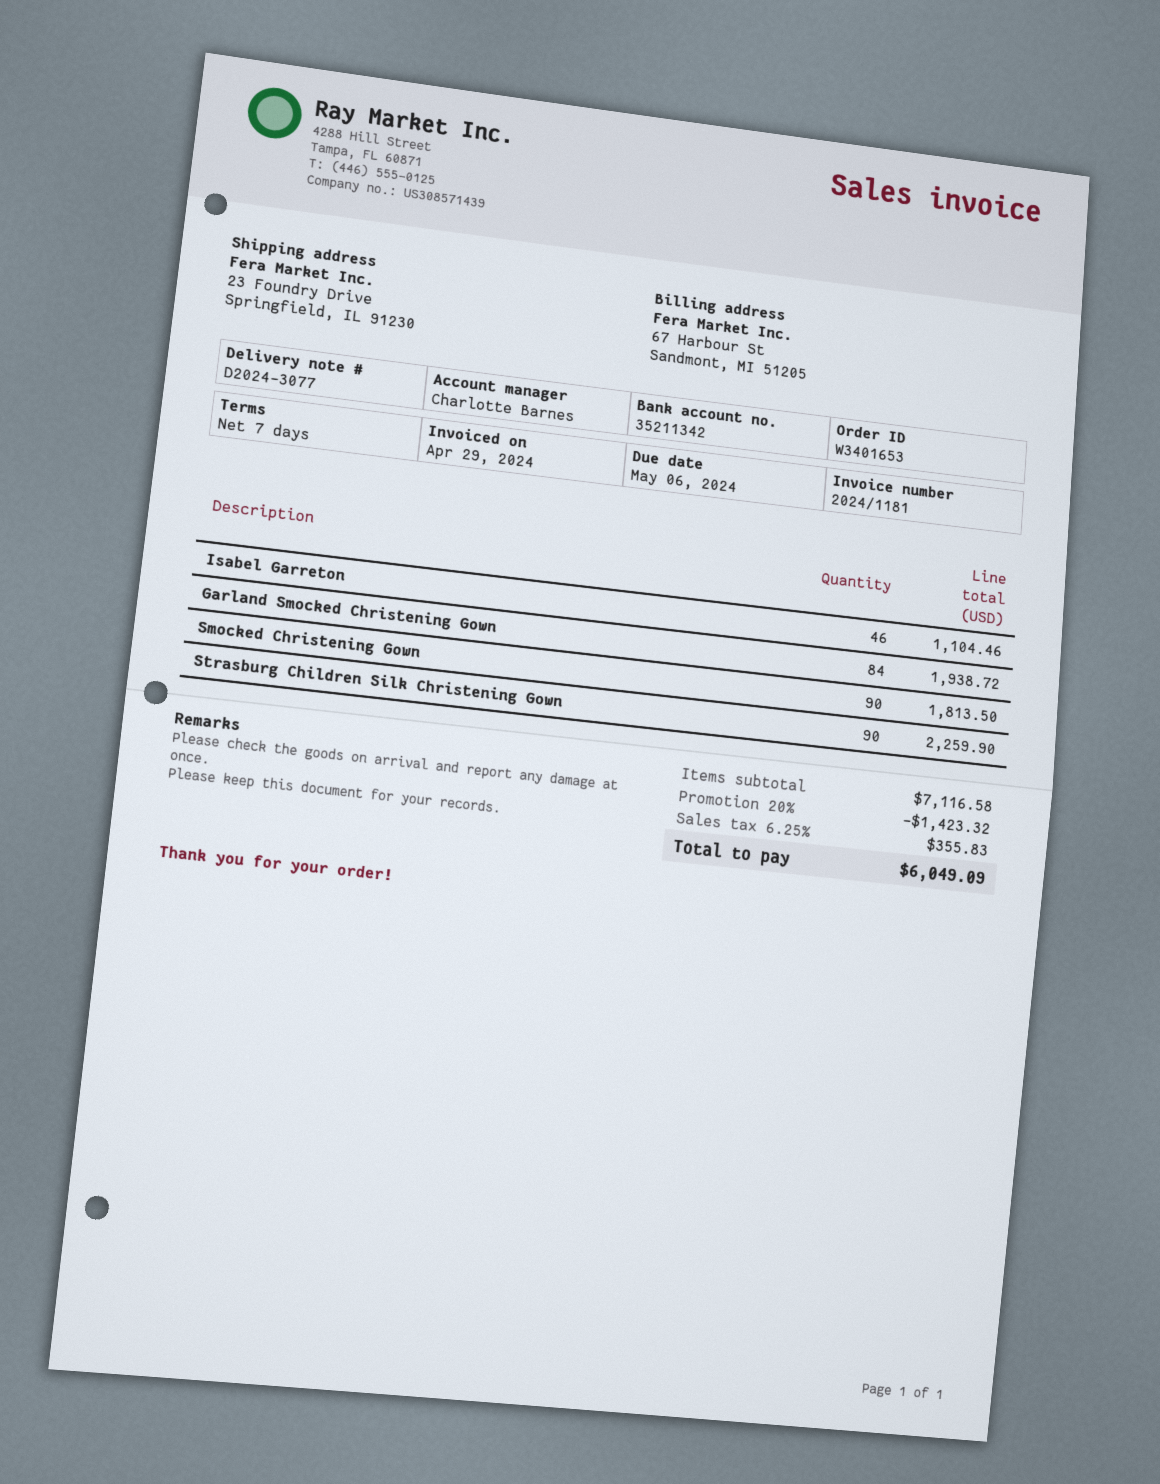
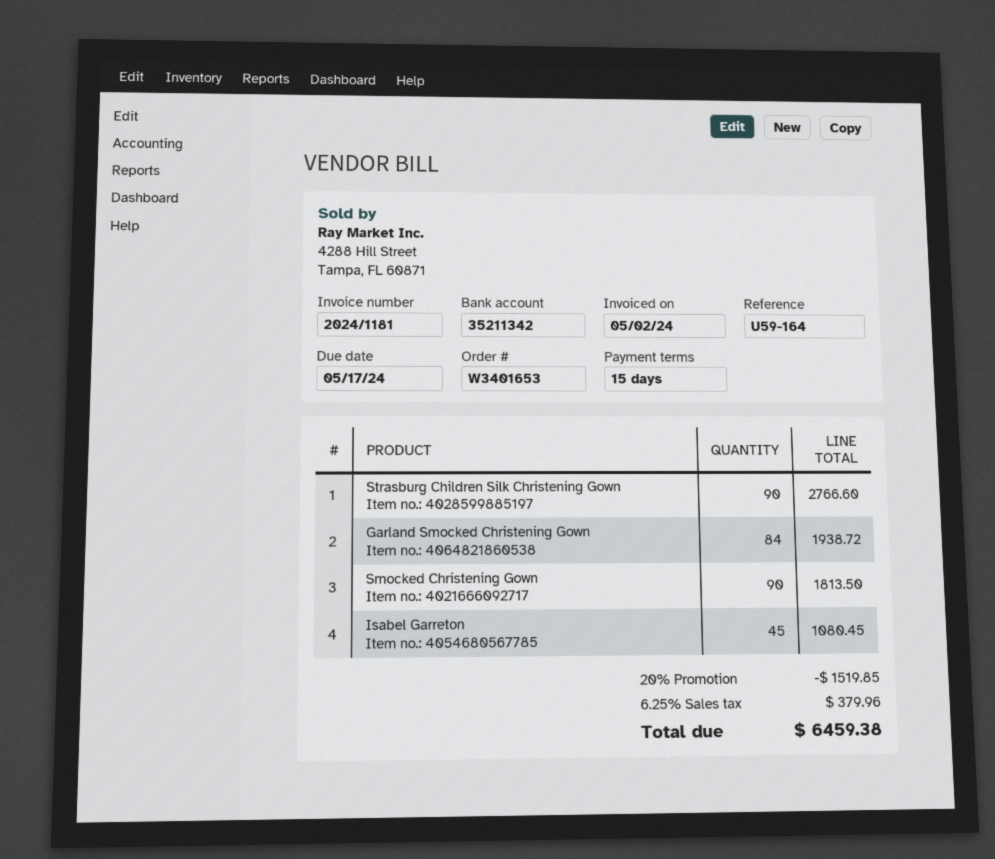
invoice date: 2024-04-29 -> 2024-05-02
payment terms: 7 days -> 15 days
due date: 2024-05-06 -> 2024-05-17
Isabel Garreton: 46 for 1104.46 -> 45 for 1080.45
Strasburg Children Silk Christening Gown: 90 for 2259.90 -> 90 for 2766.60
discount: 20% = 1423.32 -> 20% = 1519.85
tax: 6.25% = 355.83 -> 6.25% = 379.96
total: 6049.09 -> 6459.38

